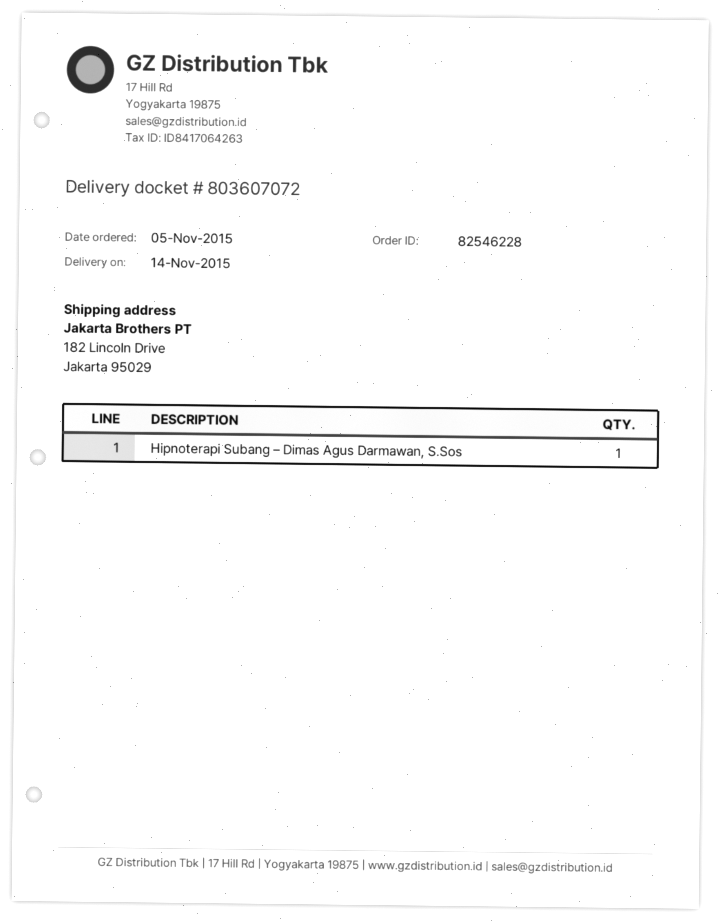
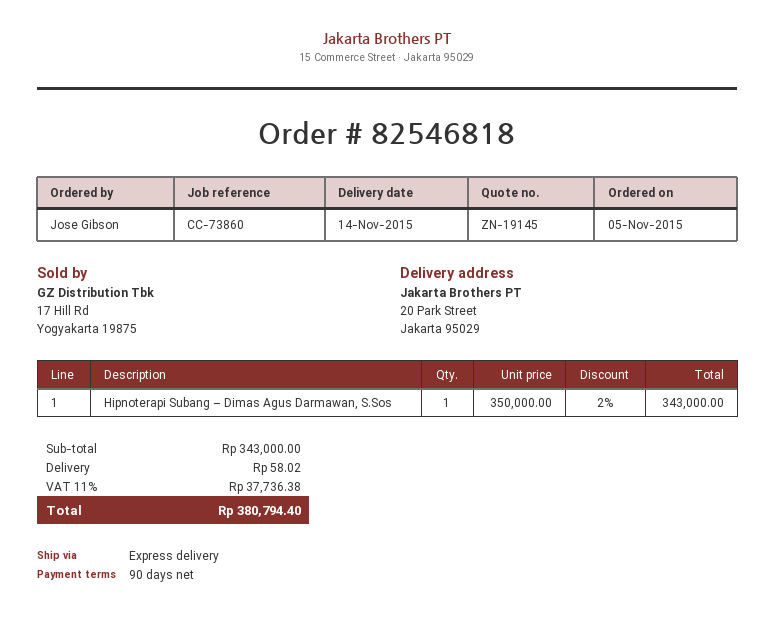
order number: 82546228 -> 82546818
ship to: 182 Lincoln Drive, Jakarta 95029 -> 20 Park Street, Jakarta 95029

